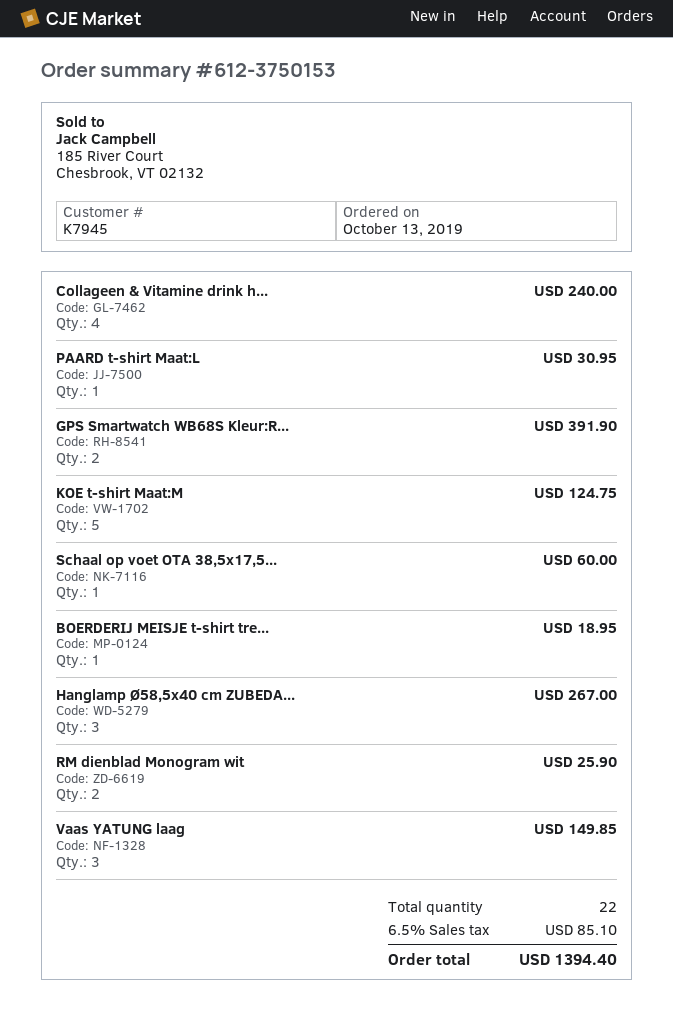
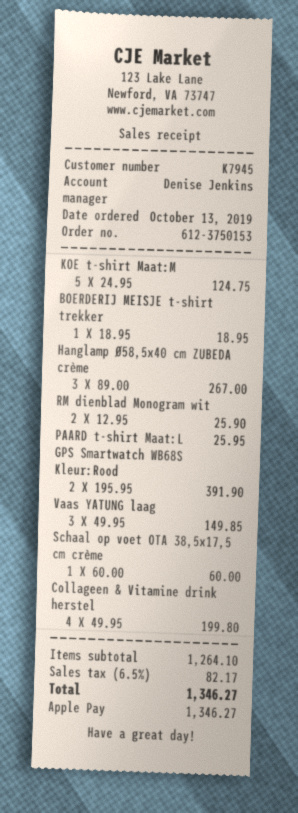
Collageen & Vitamine drink h...: 4 for 240.00 -> 4 for 199.80
PAARD t-shirt Maat:L: 1 for 30.95 -> 1 for 25.95
tax: 6.5% = 85.10 -> 6.5% = 82.17
total: 1394.40 -> 1346.27

